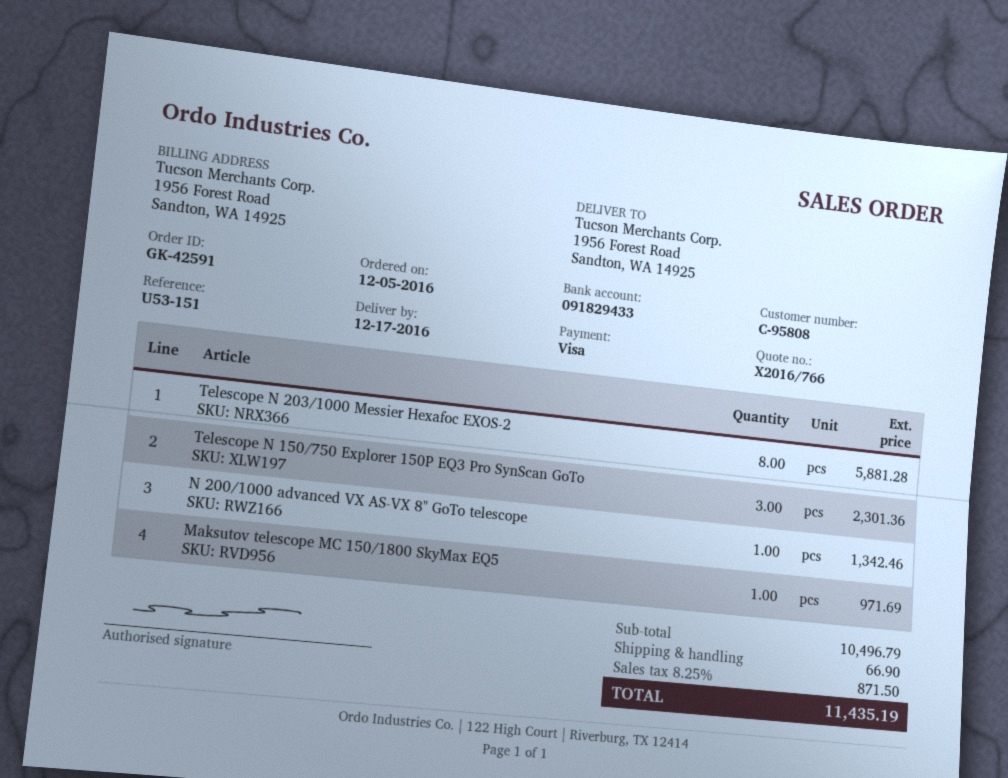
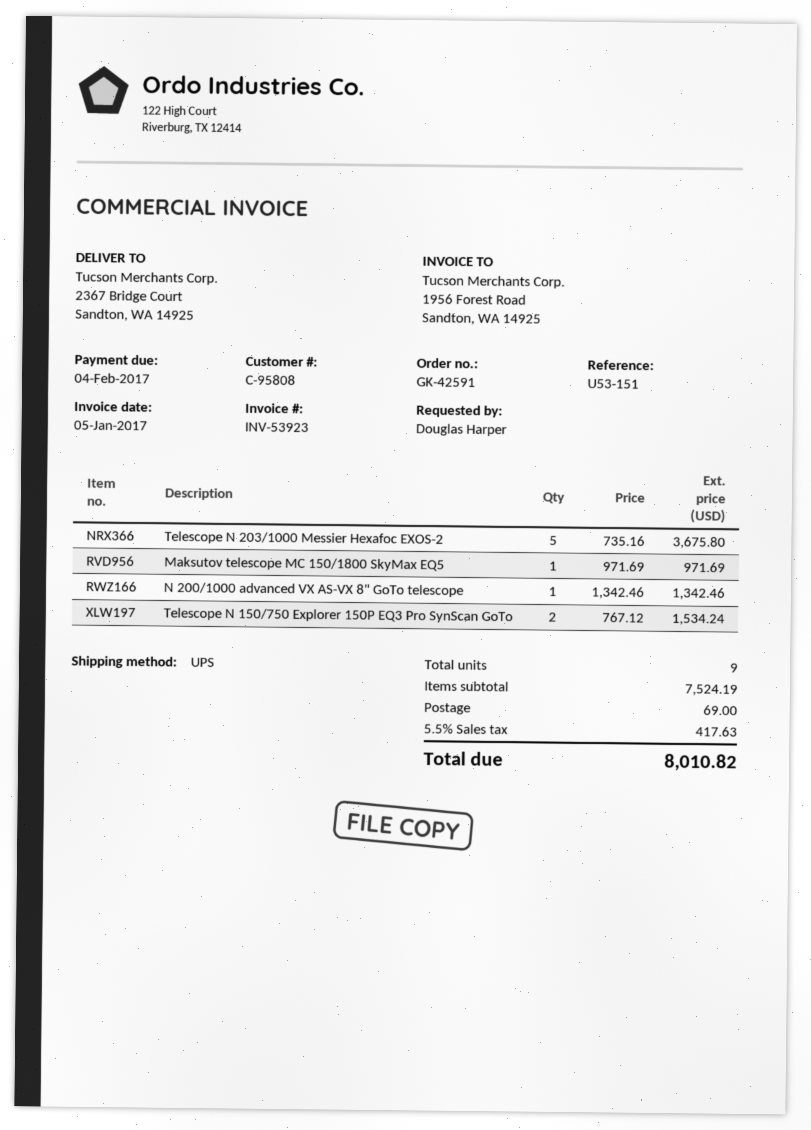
ship to: 1956 Forest Road, Sandton, WA 14925 -> 2367 Bridge Court, Sandton, WA 14925
Telescope N 203/1000 Messier Hexafoc EXOS-2: 8 for 5881.28 -> 5 for 3675.80
Telescope N 150/750 Explorer 150P EQ3 Pro SynScan GoTo: 3 for 2301.36 -> 2 for 1534.24
subtotal: 10496.79 -> 7524.19
shipping: 66.90 -> 69.00
tax: 8.25% = 871.50 -> 5.5% = 417.63
total: 11435.19 -> 8010.82

